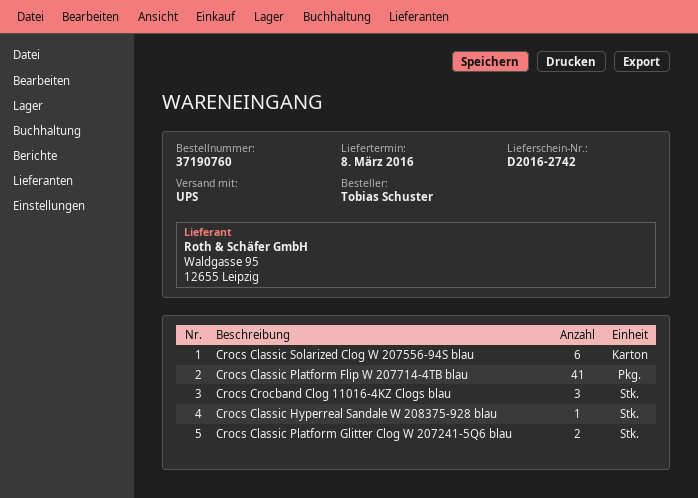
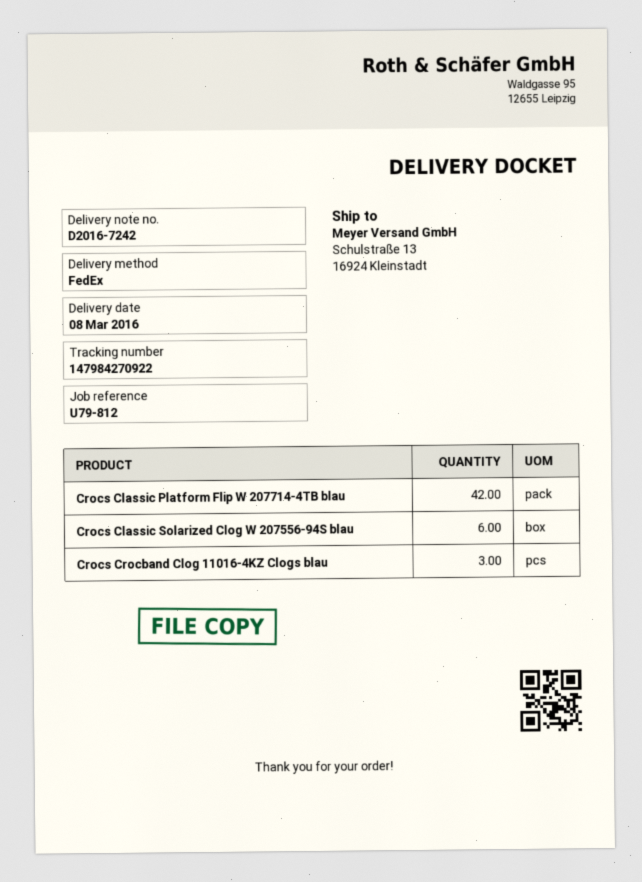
delivery note number: D2016-2742 -> D2016-7242
shipping method: UPS -> FedEx
Crocs Classic Platform Flip W 207714-4TB blau: 41 -> 42
Crocs Classic Hyperreal Sandale W 208375-928 blau: 1 -> none
Crocs Classic Platform Glitter Clog W 207241-5Q6 blau: 2 -> none

